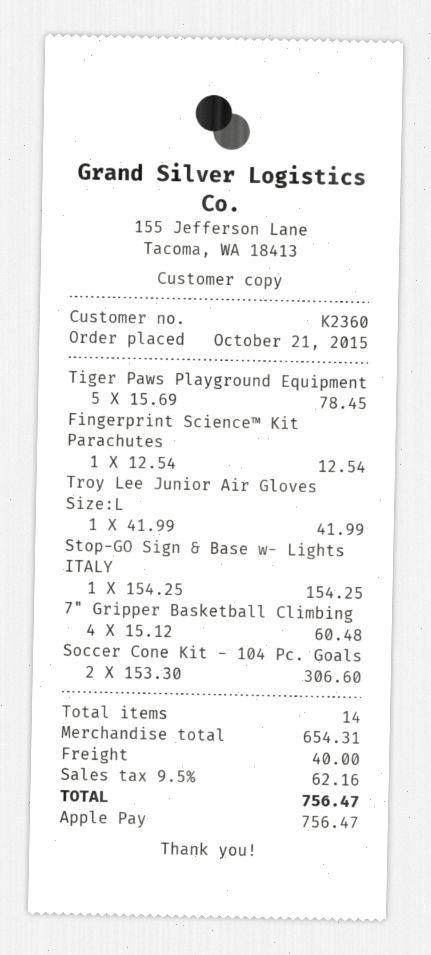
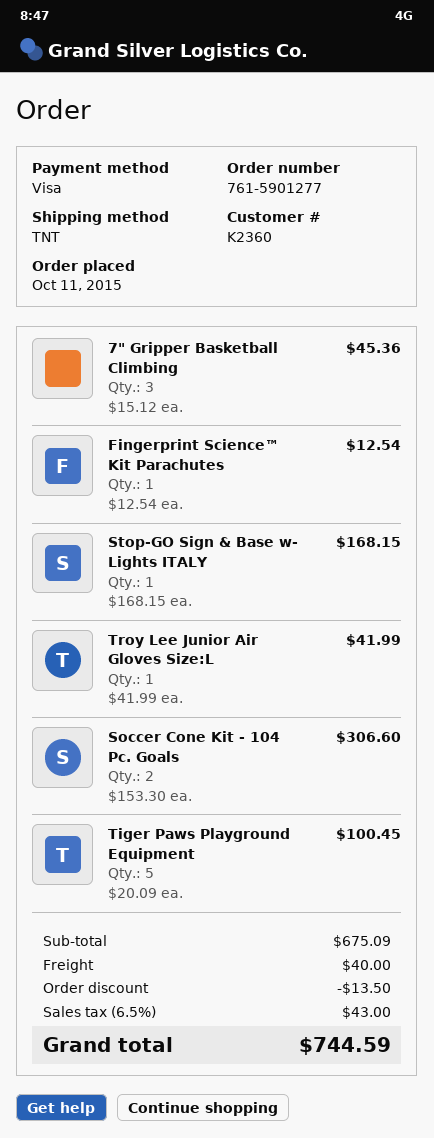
order date: 2015-10-21 -> 2015-10-11
payment method: Apple Pay -> Visa
Tiger Paws Playground Equipment: 5 x 15.69 = 78.45 -> 5 x 20.09 = 100.45
Stop-GO Sign & Base w- Lights ITALY: 1 x 154.25 = 154.25 -> 1 x 168.15 = 168.15
7" Gripper Basketball Climbing: 4 x 15.12 = 60.48 -> 3 x 15.12 = 45.36
subtotal: 654.31 -> 675.09
discount: none -> 13.50
tax: 9.5% = 62.16 -> 6.5% = 43.00
total: 756.47 -> 744.59

